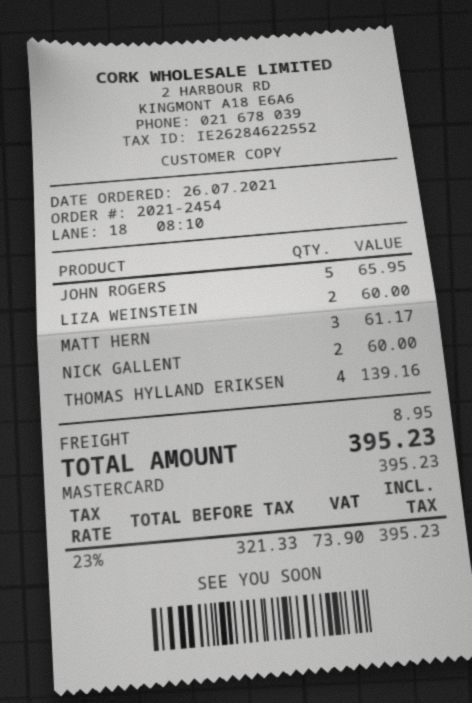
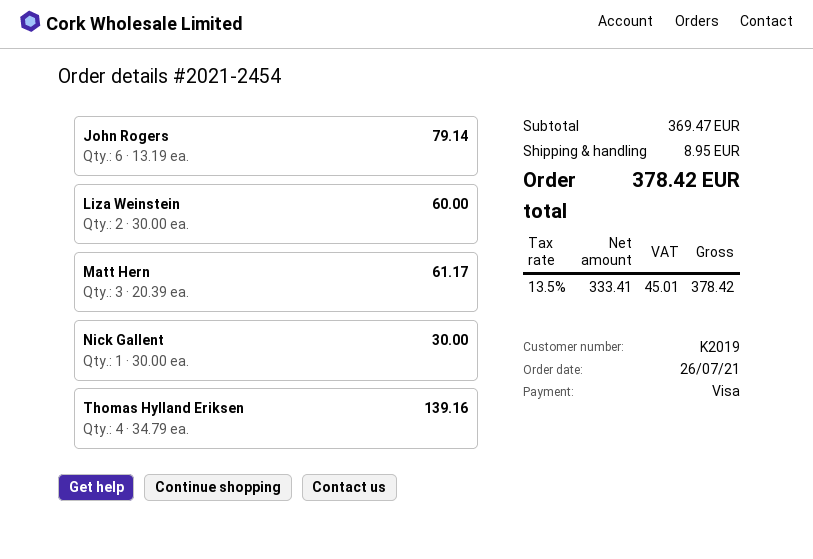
payment method: Mastercard -> Visa
JOHN ROGERS: 5 for 65.95 -> 6 for 79.14
NICK GALLENT: 2 for 60.00 -> 1 for 30.00
net: 321.33 -> 333.41
tax: 23% = 73.90 -> 13.5% = 45.01
total: 395.23 -> 378.42

